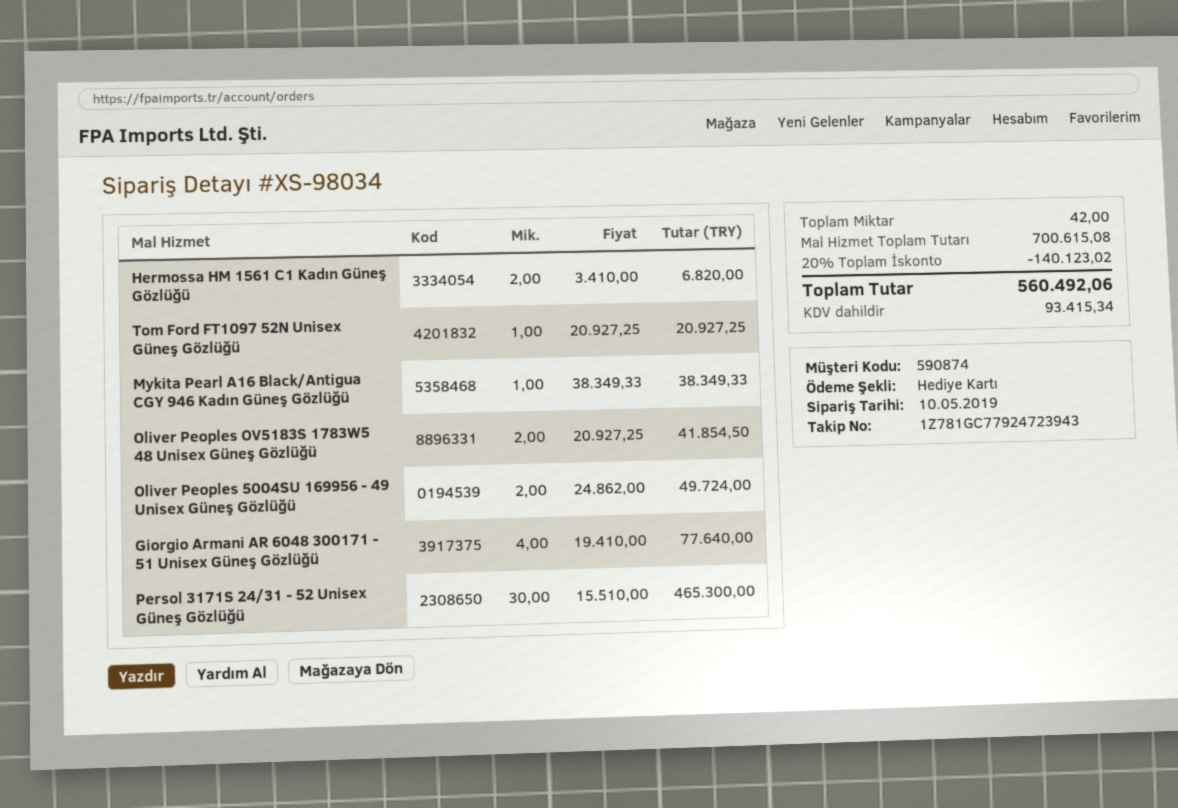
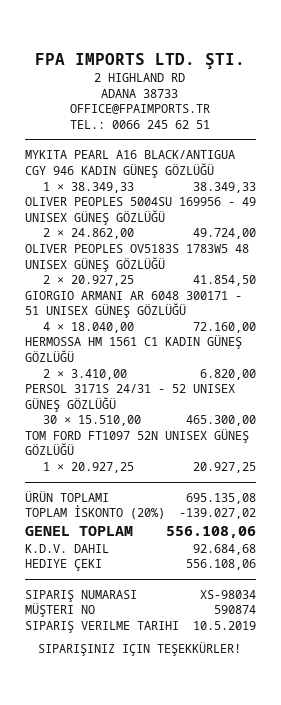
Giorgio Armani AR 6048 300171 - 51 Unisex Güneş Gözlüğü: 4 x 19410.00 = 77640.00 -> 4 x 18040.00 = 72160.00
subtotal: 700615.08 -> 695135.08
discount: 20% = 140123.02 -> 20% = 139027.02
tax: 93415.34 -> 92684.68
total: 560492.06 -> 556108.06

